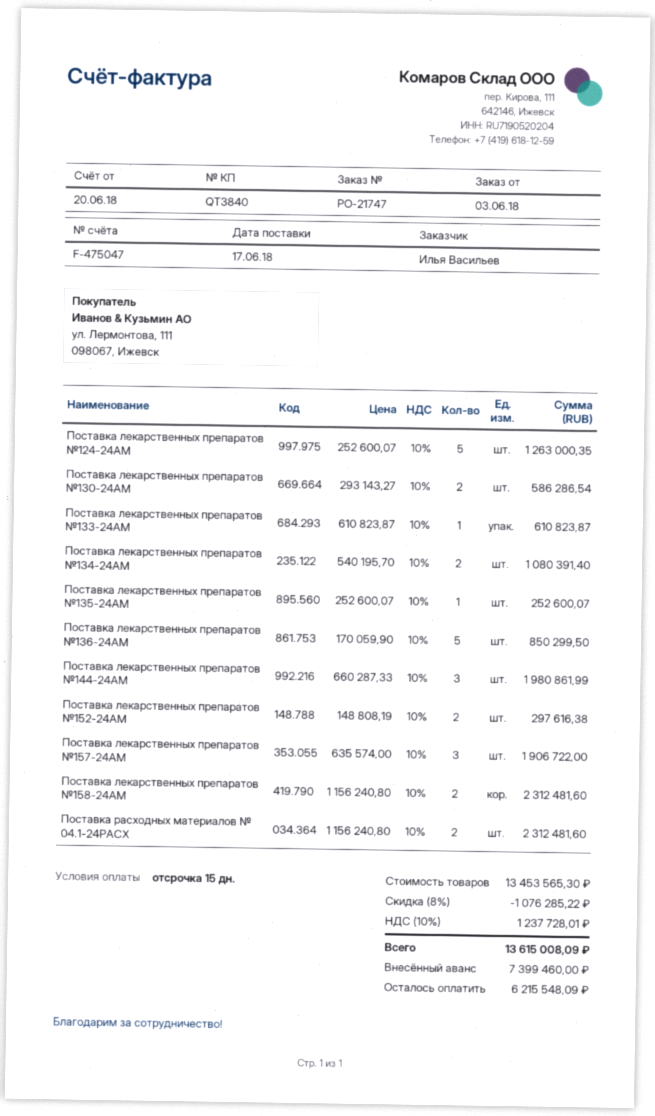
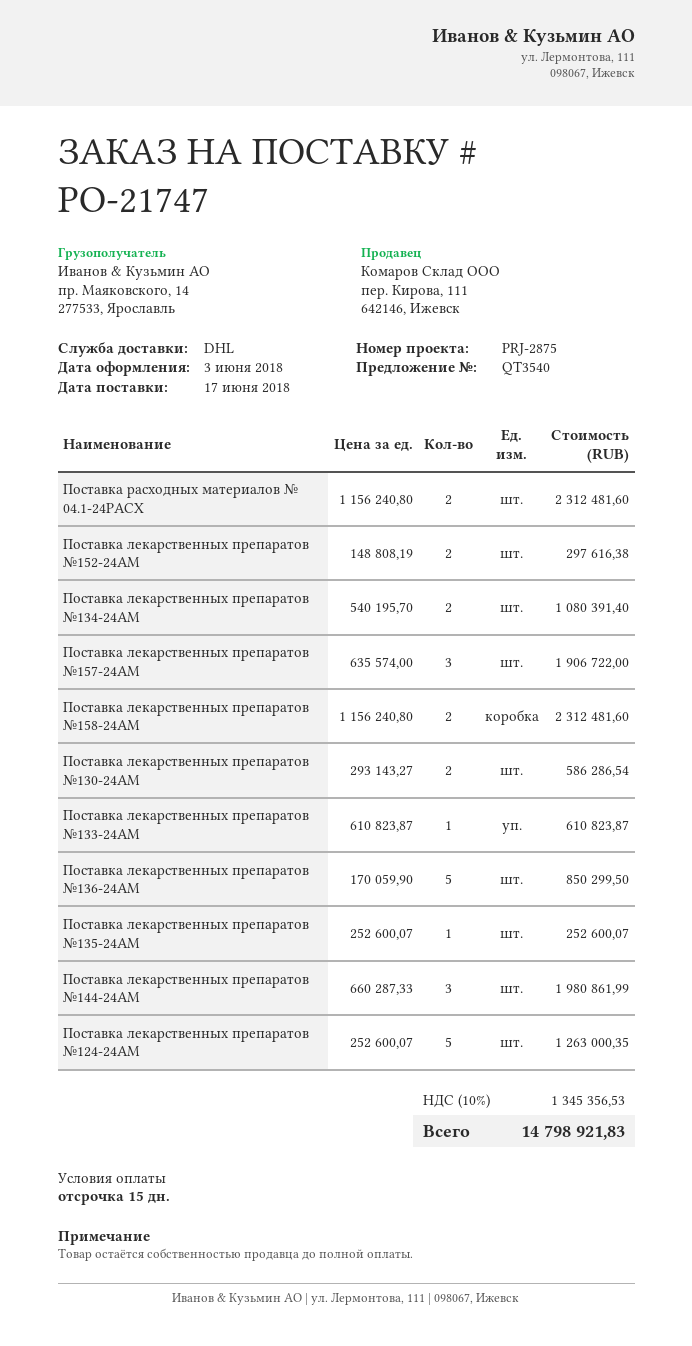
quote number: QT3840 -> QT3540
discount: 8% = 1076285.22 -> none
tax: 10% = 1237728.01 -> 10% = 1345356.53
total: 13615008.09 -> 14798921.83

